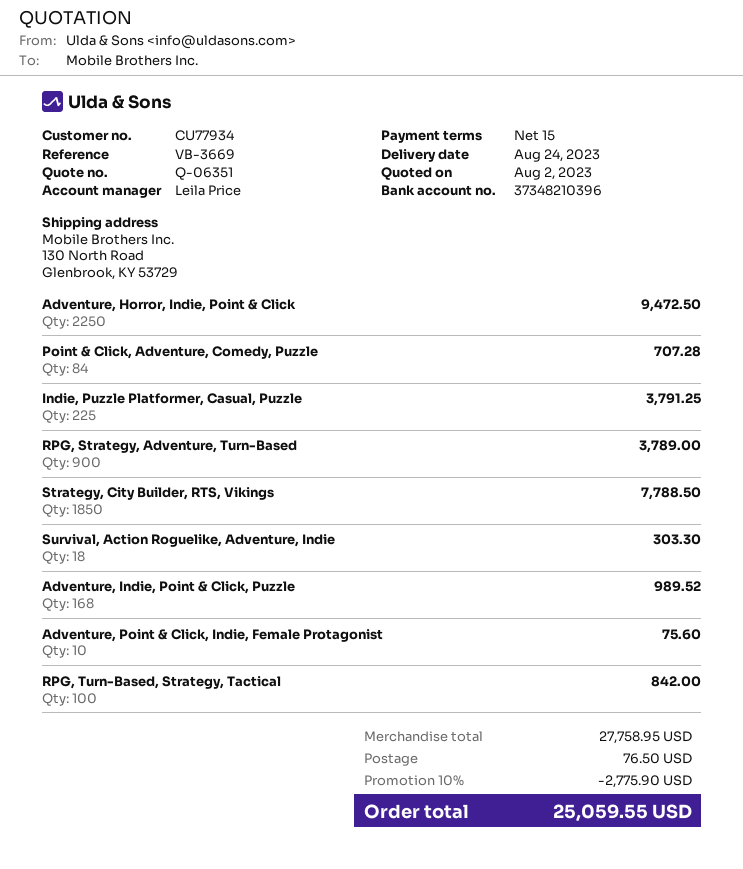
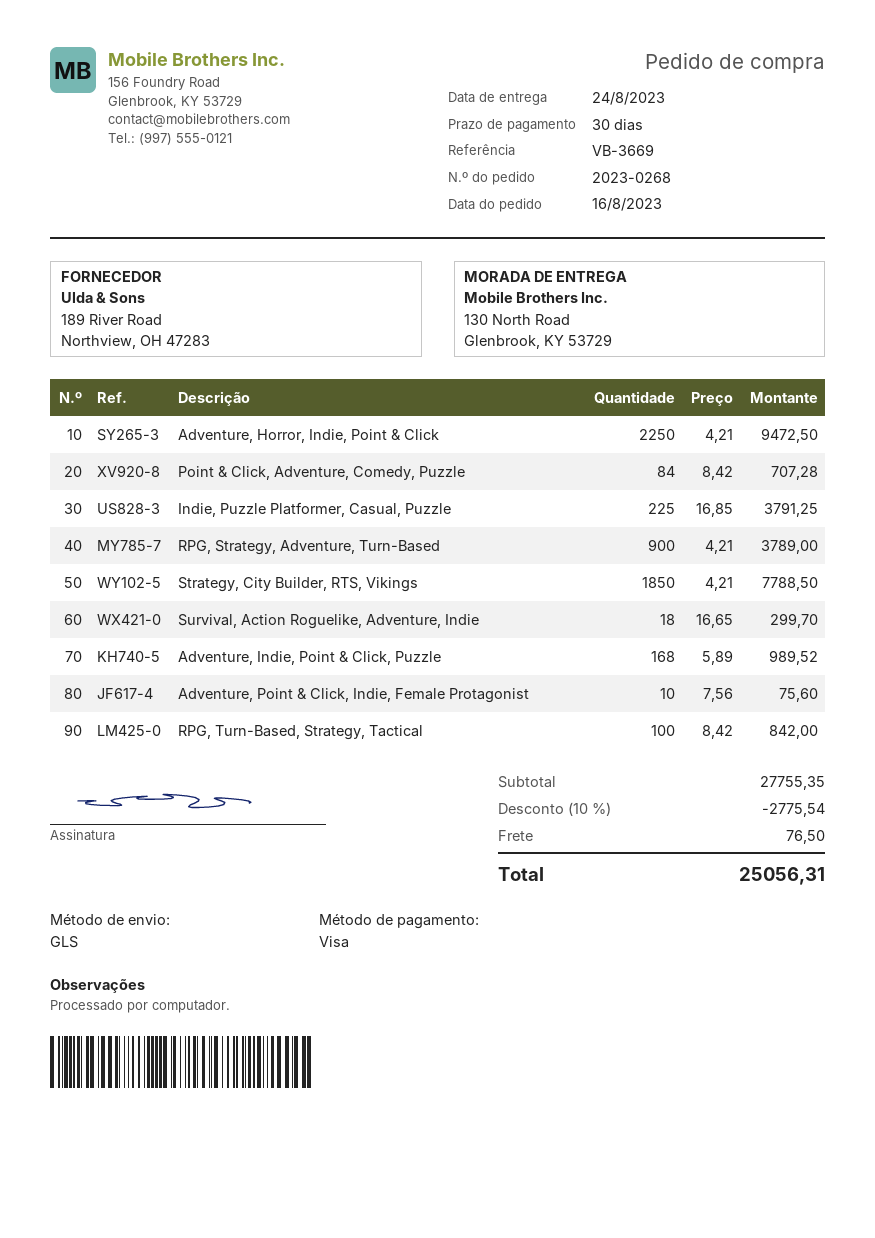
payment terms: 15 days -> 30 days
Survival, Action Roguelike, Adventure, Indie: 18 for 303.30 -> 18 for 299.70
subtotal: 27758.95 -> 27755.35
discount: 10% = 2775.90 -> 10% = 2775.54
total: 25059.55 -> 25056.31

